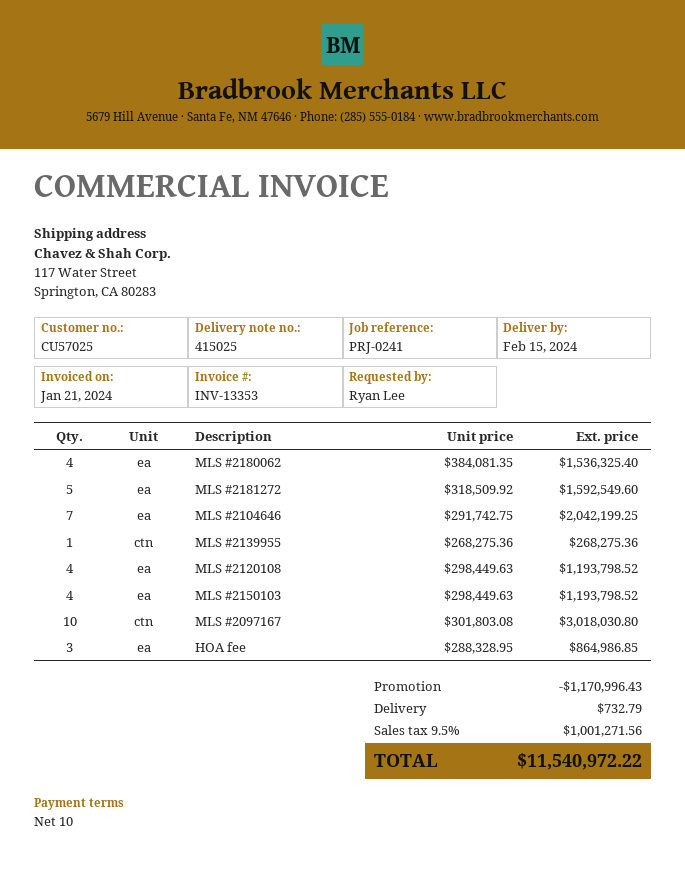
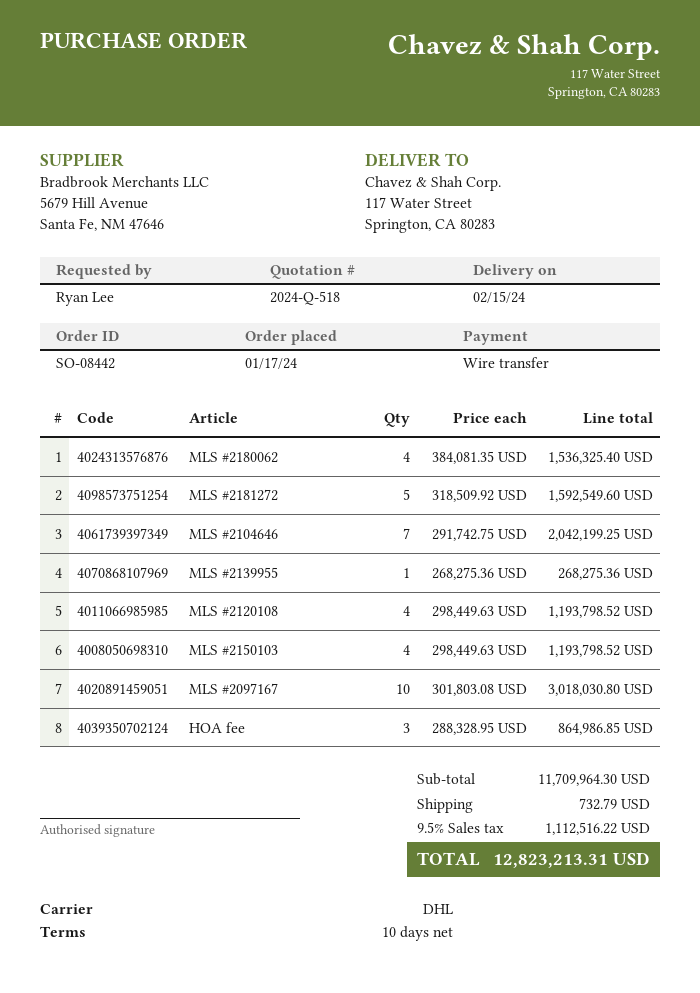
discount: 1170996.43 -> none
tax: 9.5% = 1001271.56 -> 9.5% = 1112516.22
total: 11540972.22 -> 12823213.31

